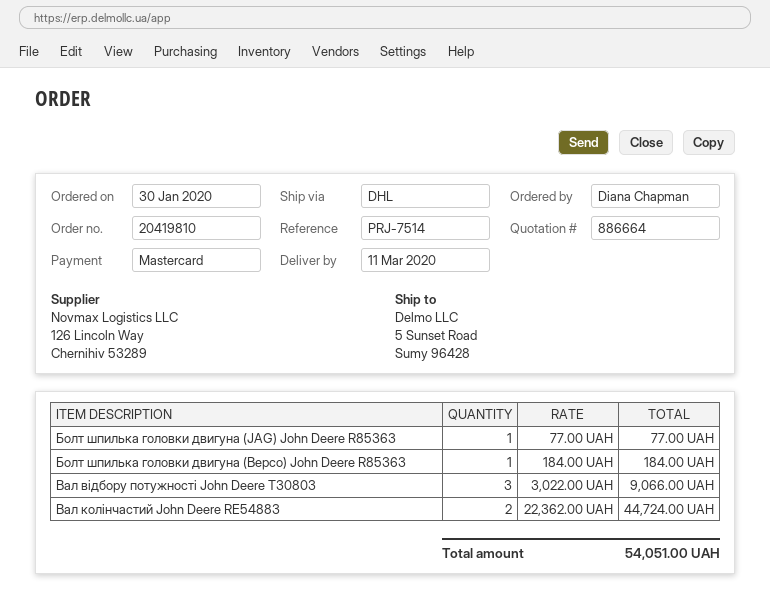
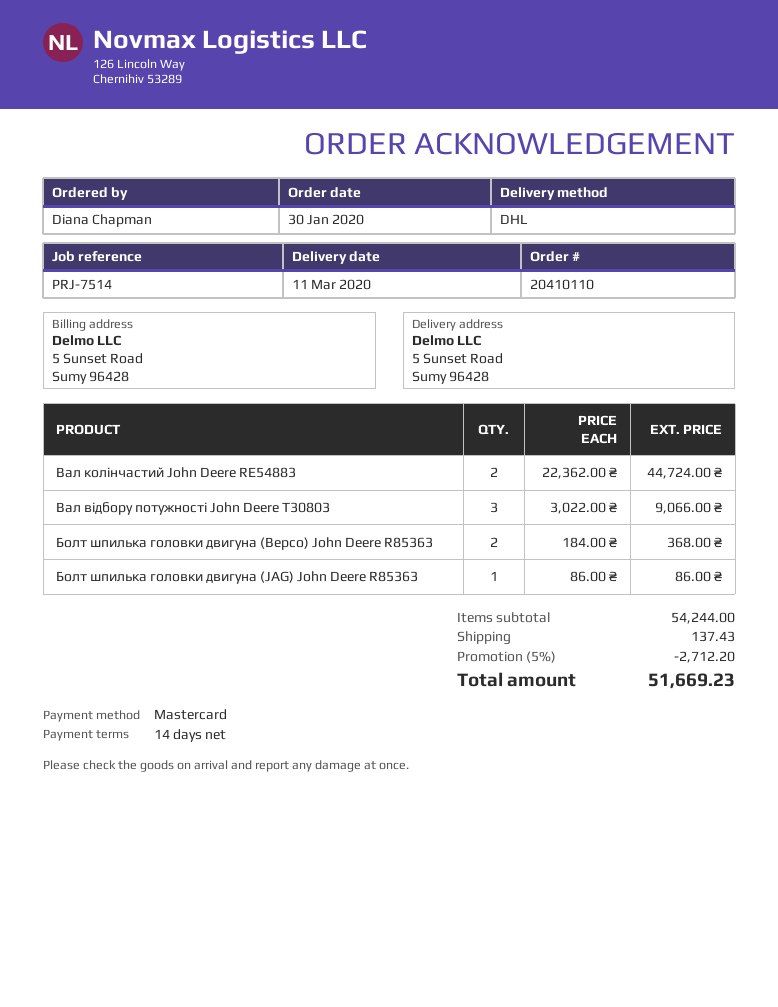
order number: 20419810 -> 20410110
Болт шпилька головки двигуна (JAG) John Deere R85363: 1 x 77.00 = 77.00 -> 1 x 86.00 = 86.00
Болт шпилька головки двигуна (Bepco) John Deere R85363: 1 x 184.00 = 184.00 -> 2 x 184.00 = 368.00
discount: none -> 5% = 2712.20
shipping: none -> 137.43
total: 54051.00 -> 51669.23

